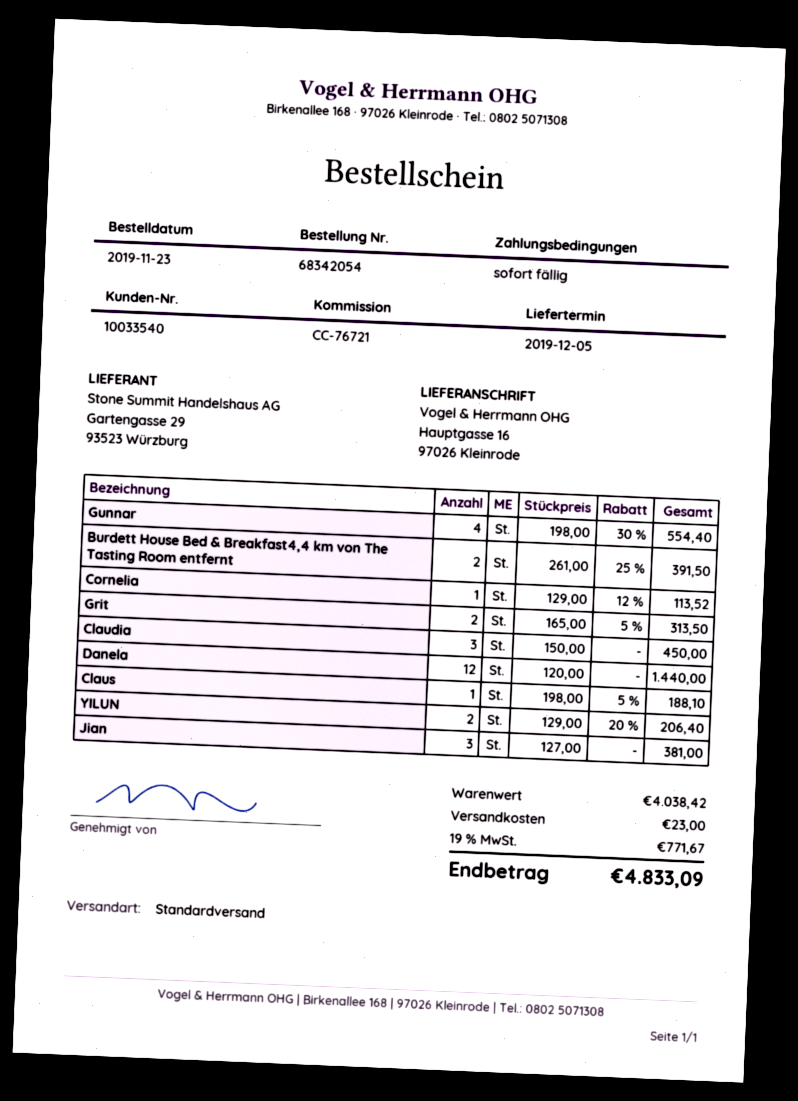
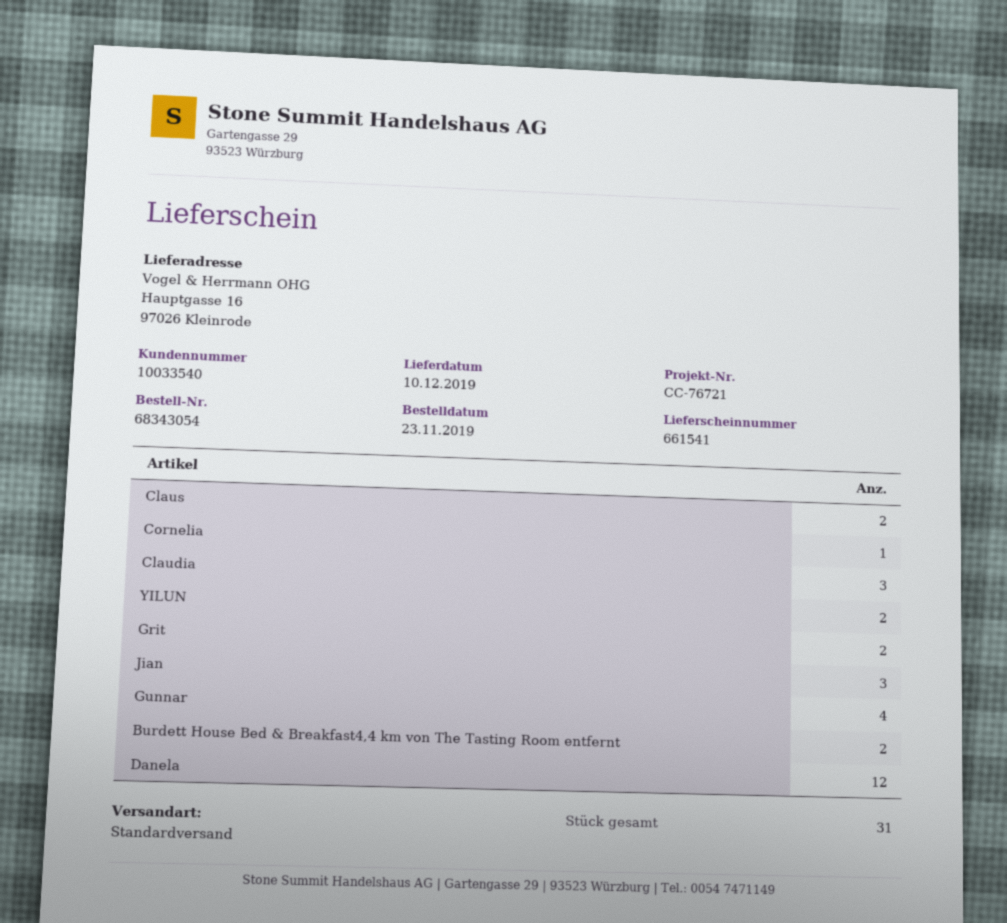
order number: 68342054 -> 68343054
delivery date: 2019-12-05 -> 2019-12-10
Claus: 1 -> 2

